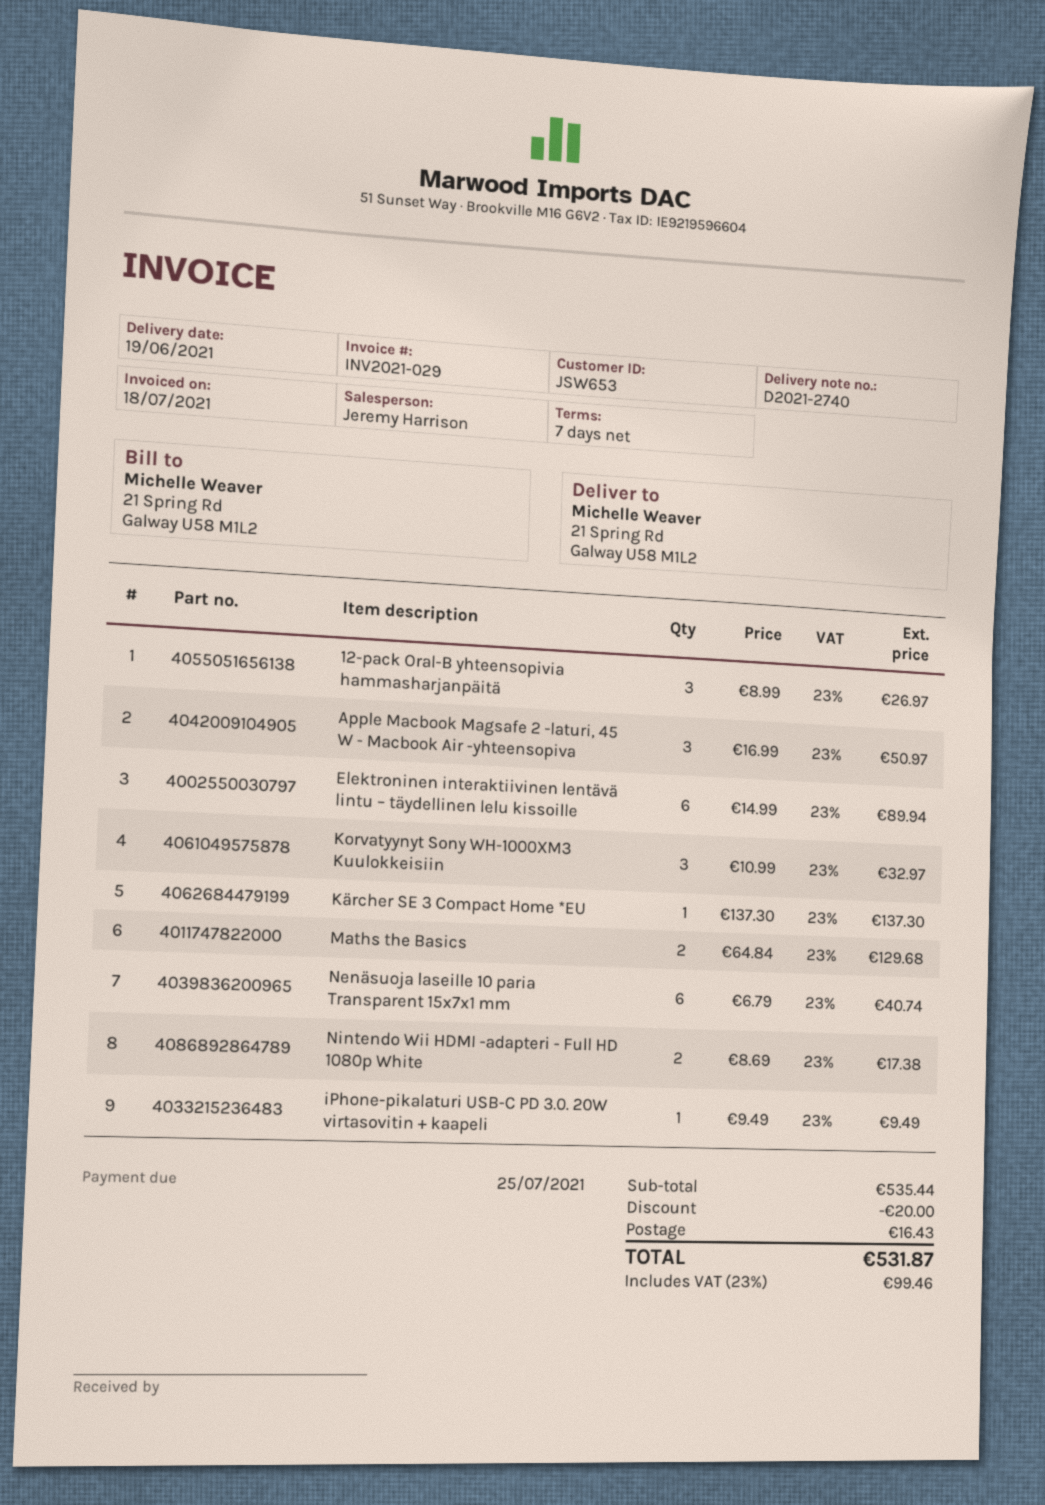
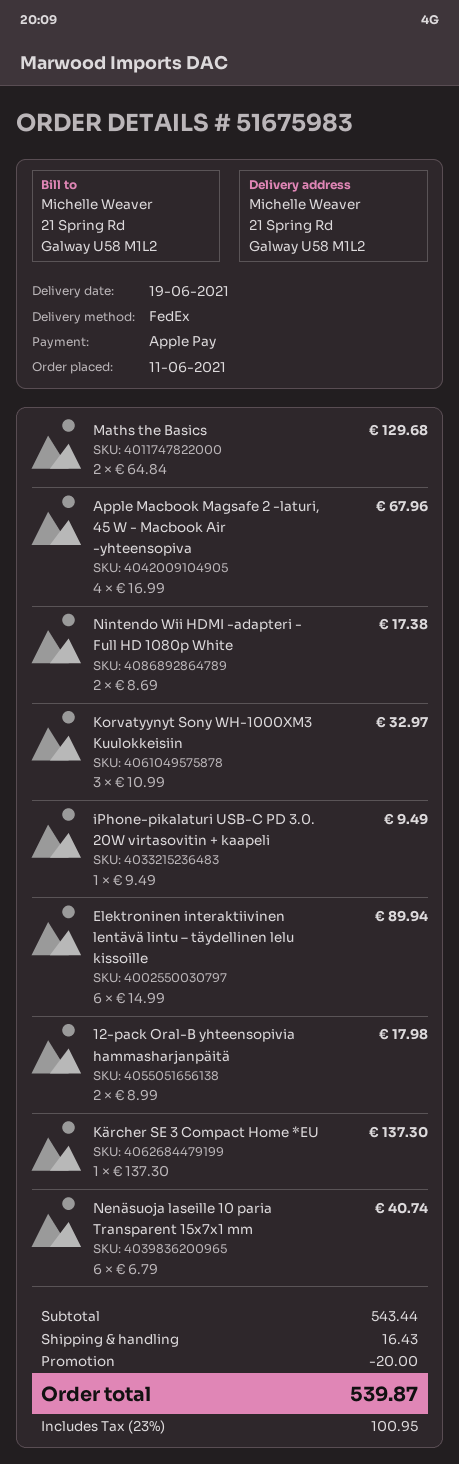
12-pack Oral-B yhteensopivia hammasharjanpäitä: 3 x 8.99 = 26.97 -> 2 x 8.99 = 17.98
Apple Macbook Magsafe 2 -laturi, 45 W - Macbook Air -yhteensopiva: 3 x 16.99 = 50.97 -> 4 x 16.99 = 67.96
subtotal: 535.44 -> 543.44
tax: 23% = 99.46 -> 23% = 100.95
total: 531.87 -> 539.87

